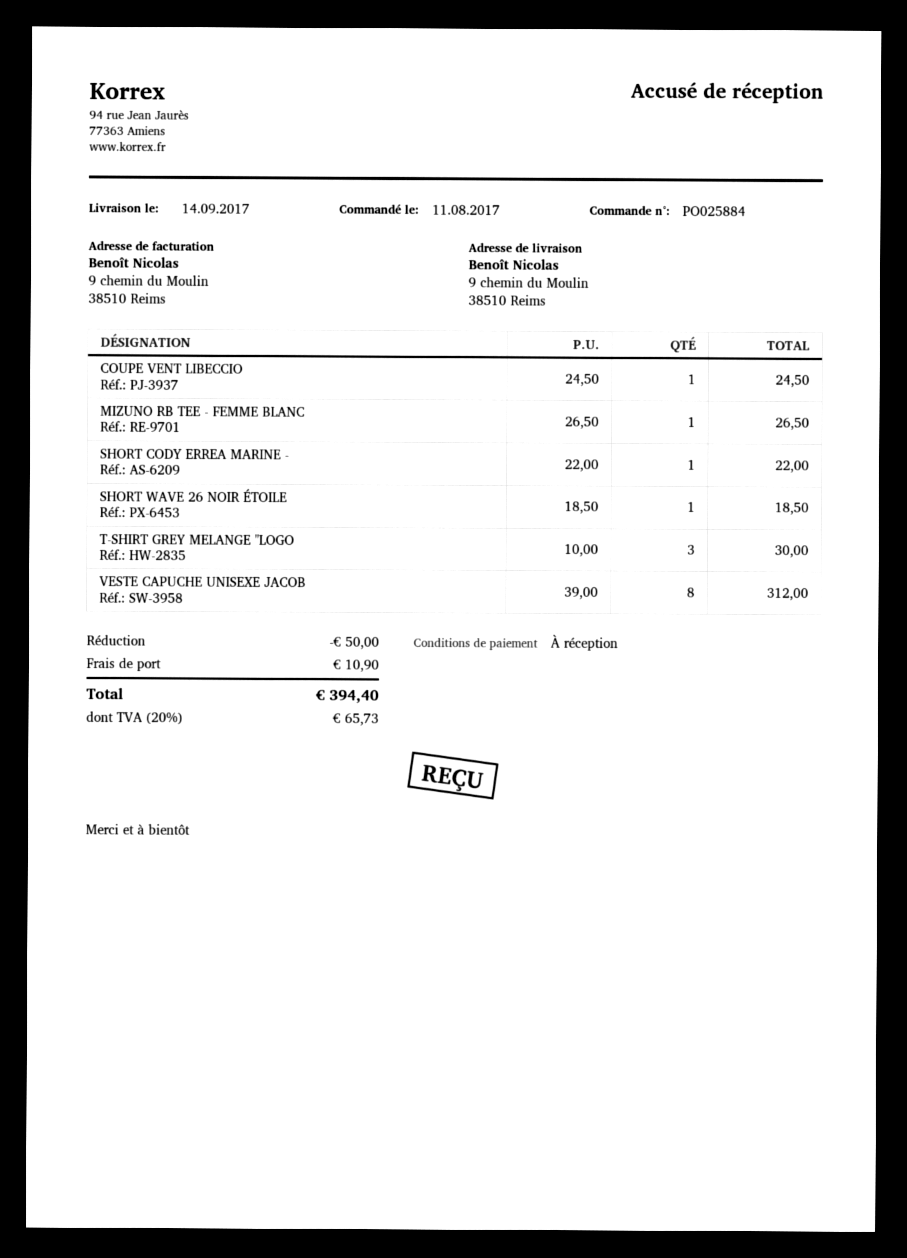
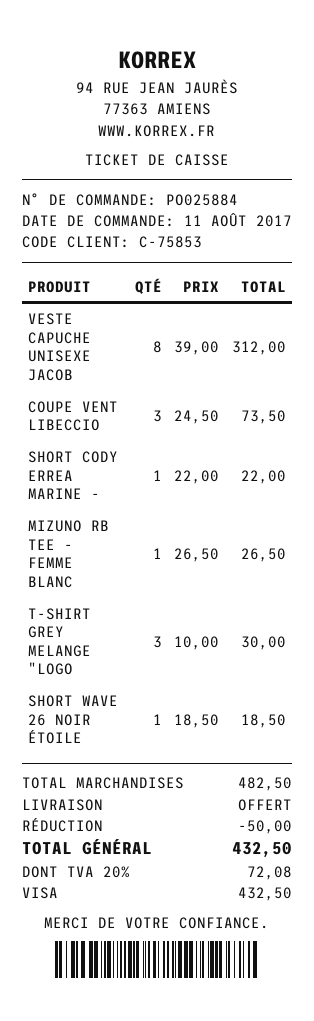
COUPE VENT LIBECCIO: 1 x 24.50 = 24.50 -> 3 x 24.50 = 73.50
shipping: 10.90 -> 0.00
tax: 20% = 65.73 -> 20% = 72.08
total: 394.40 -> 432.50

